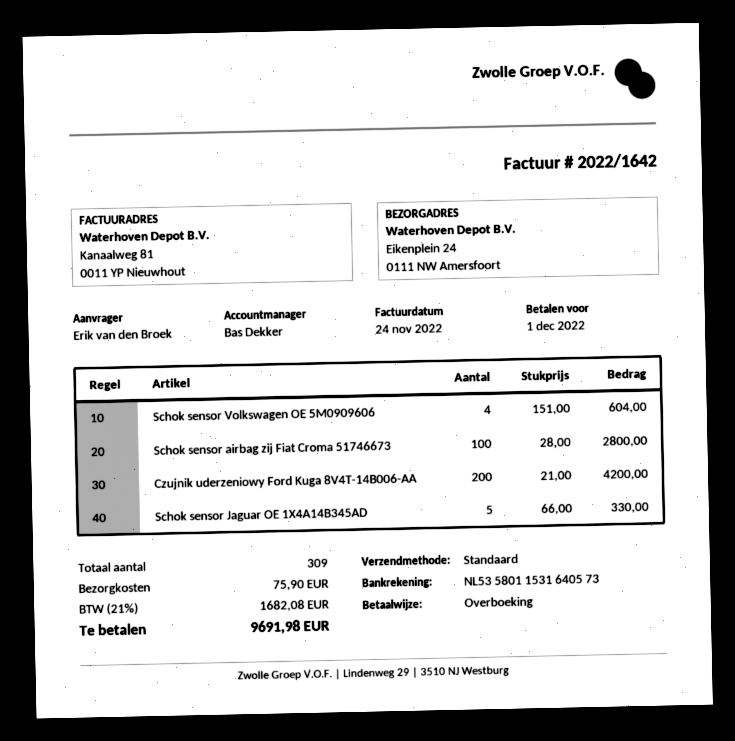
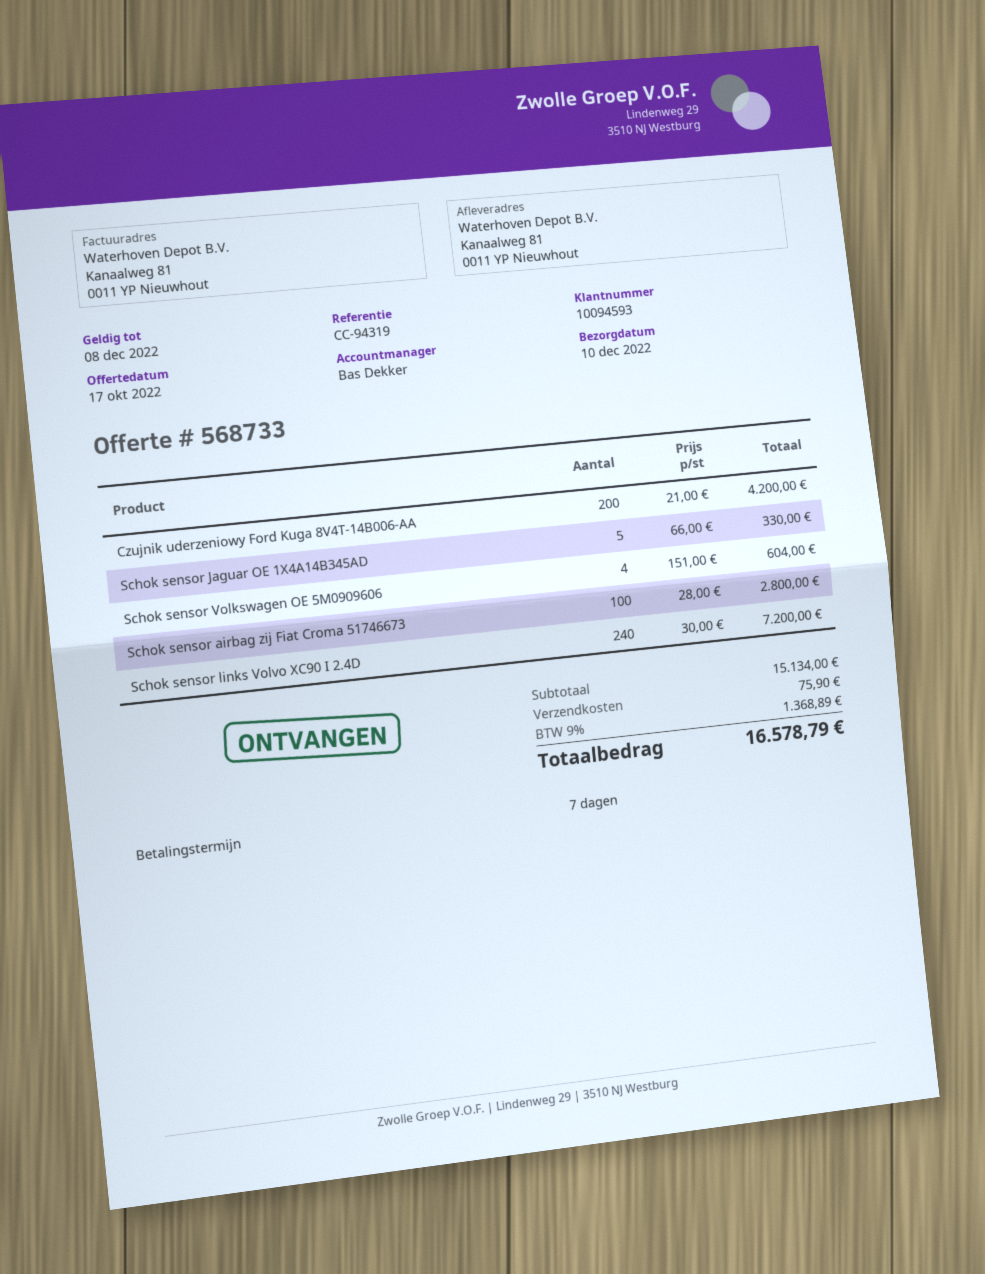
ship to: Eikenplein 24, 0111 NW Amersfoort -> Kanaalweg 81, 0011 YP Nieuwhout
Schok sensor links Volvo XC90 I 2.4D: none -> 240 x 30.00 = 7200.00
tax: 21% = 1682.08 -> 9% = 1368.89
total: 9691.98 -> 16578.79

